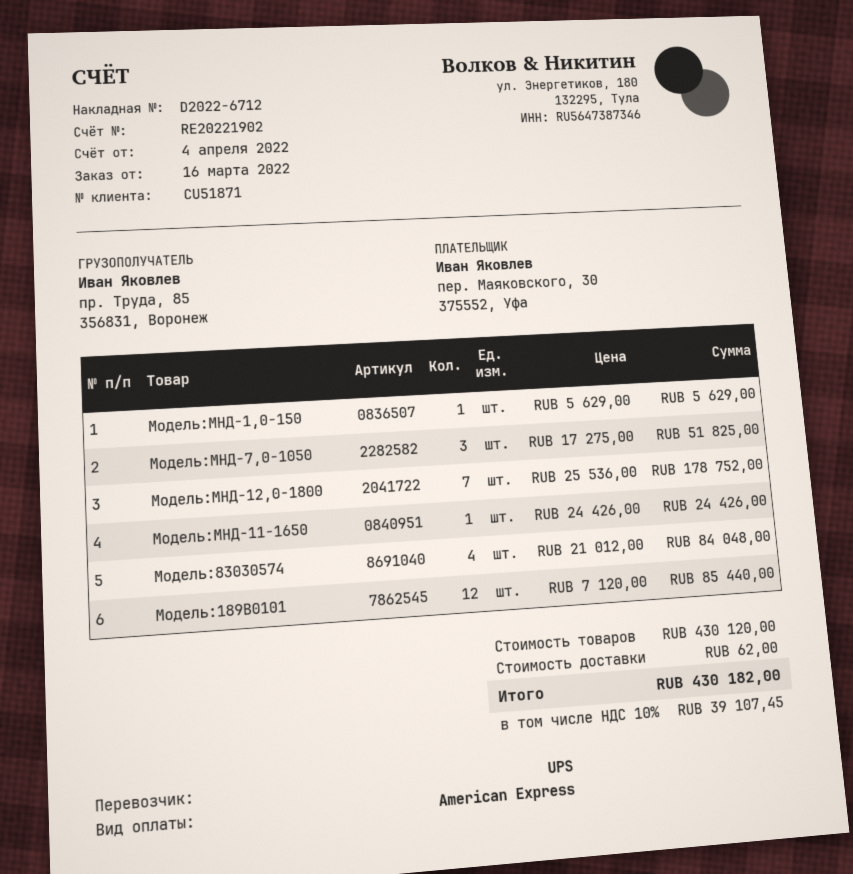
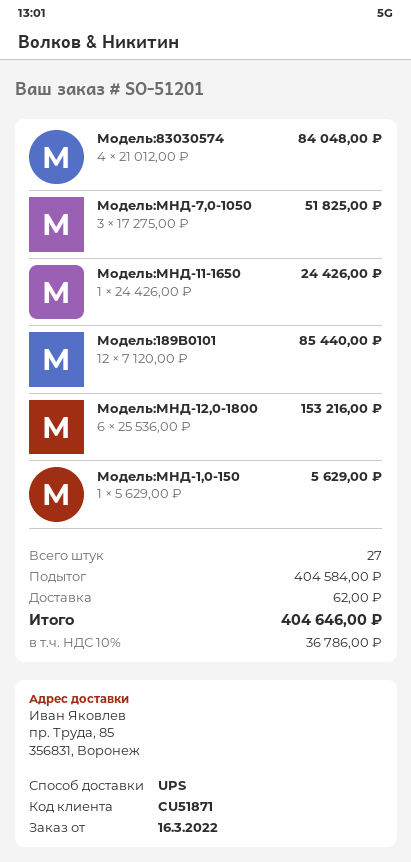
Модель:МНД-12,0-1800: 7 x 25536.00 = 178752.00 -> 6 x 25536.00 = 153216.00
subtotal: 430120.00 -> 404584.00
tax: 10% = 39107.45 -> 10% = 36786.00
total: 430182.00 -> 404646.00

